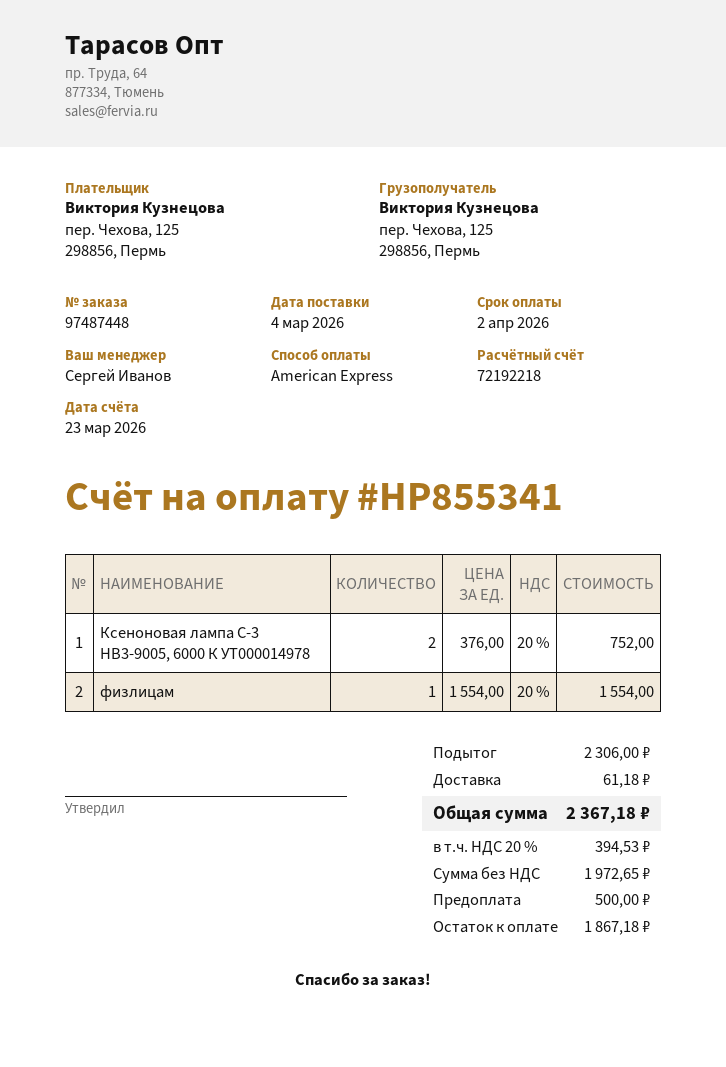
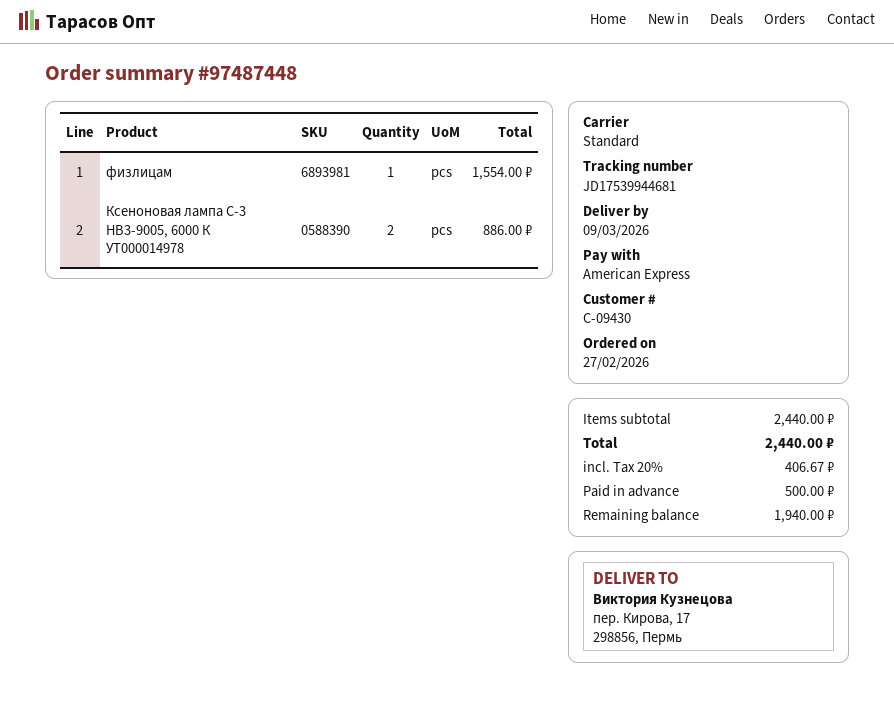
delivery date: 2026-03-04 -> 2026-03-09
ship to: пер. Чехова, 125, 298856, Пермь -> пер. Кирова, 17, 298856, Пермь
Ксеноновая лампа C-3 HB3-9005, 6000 К УТ000014978: 2 for 752.00 -> 2 for 886.00
subtotal: 2306.00 -> 2440.00
shipping: 61.18 -> none
tax: 20% = 394.53 -> 20% = 406.67
total: 2367.18 -> 2440.00
balance: 1867.18 -> 1940.00

